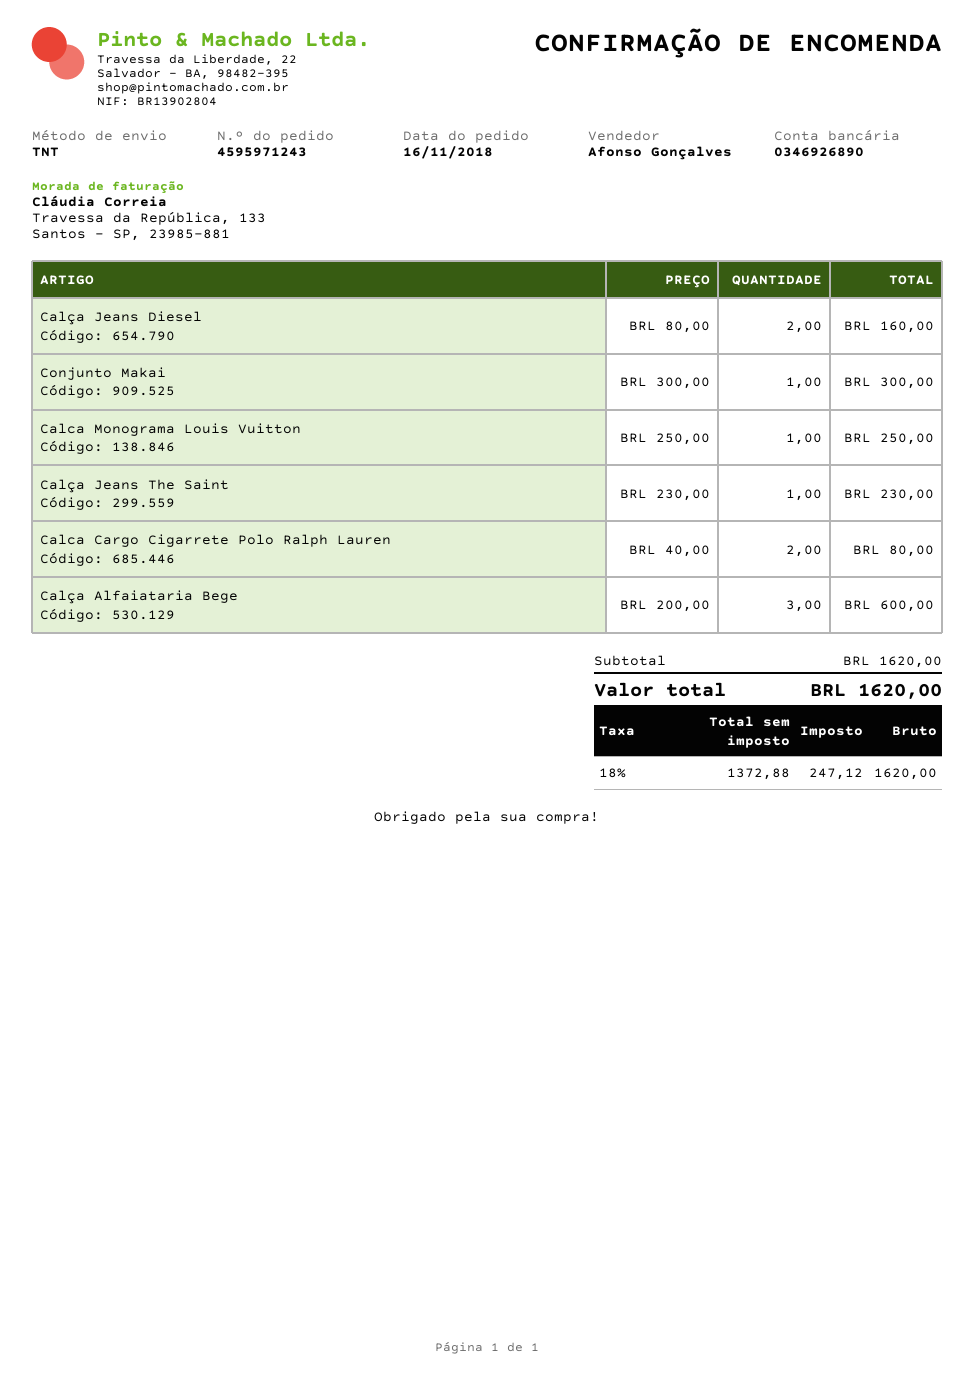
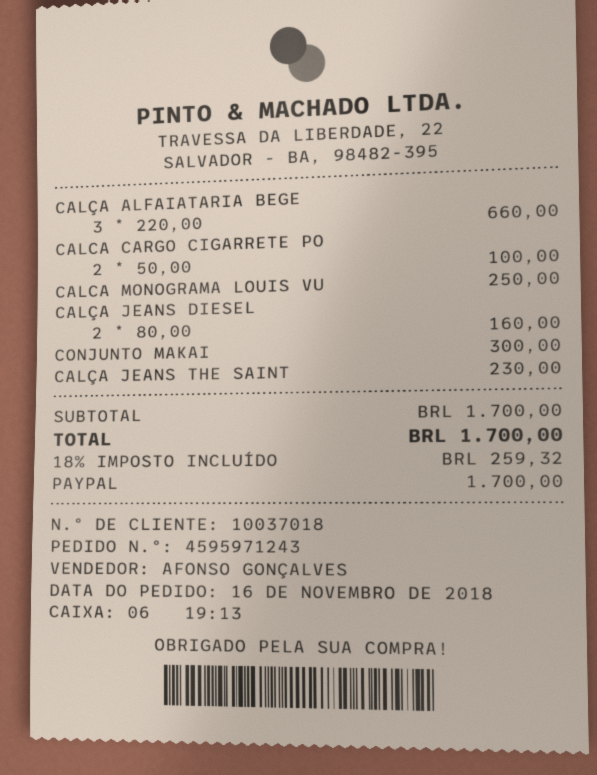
Calca Cargo Cigarrete Polo Ralph Lauren: 2 x 40.00 = 80.00 -> 2 x 50.00 = 100.00
Calça Alfaiataria Bege: 3 x 200.00 = 600.00 -> 3 x 220.00 = 660.00
subtotal: 1620.00 -> 1700.00
tax: 18% = 247.12 -> 18% = 259.32
total: 1620.00 -> 1700.00

